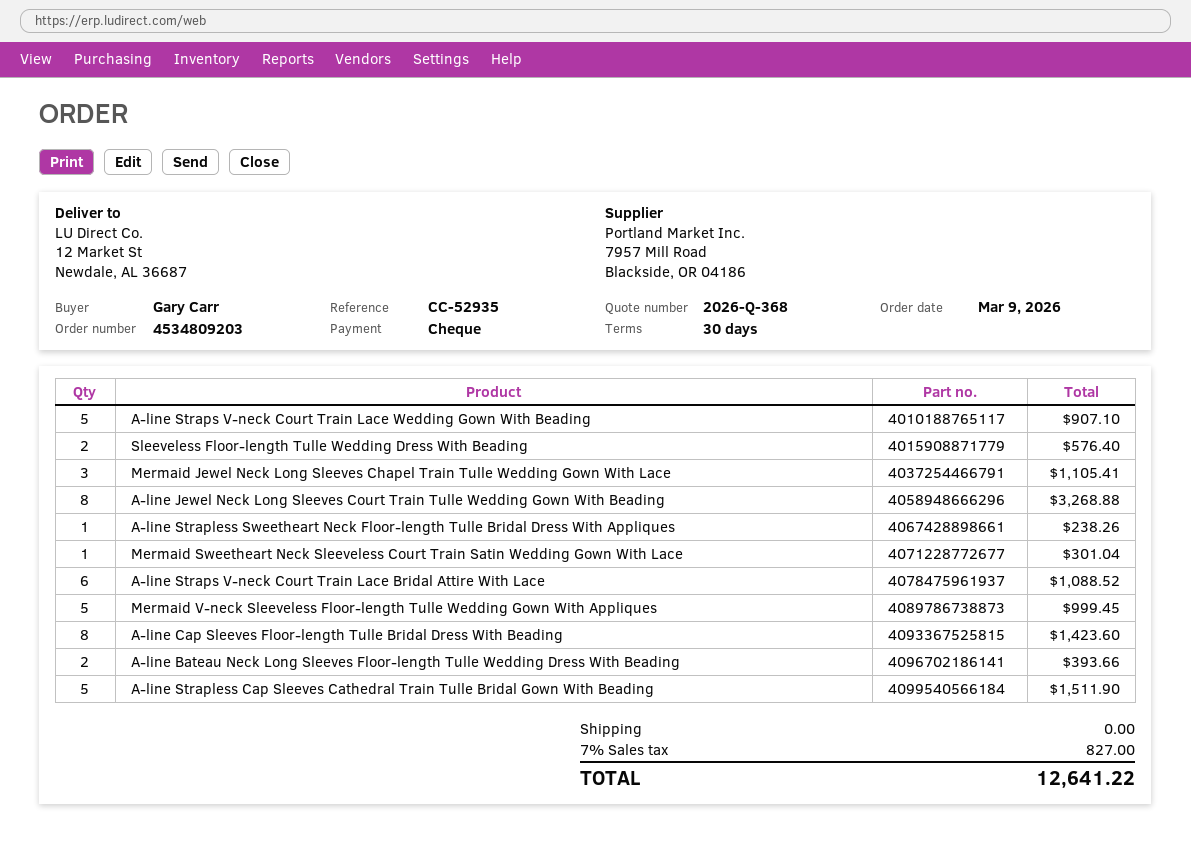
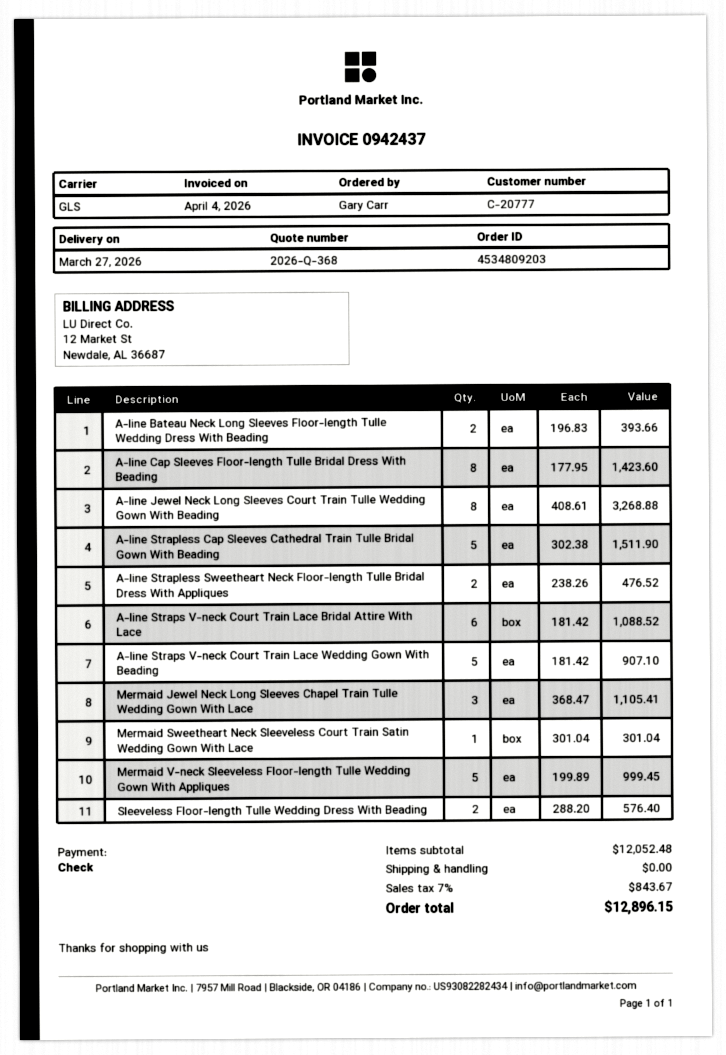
A-line Strapless Sweetheart Neck Floor-length Tulle Bridal Dress With Appliques: 1 for 238.26 -> 2 for 476.52
tax: 7% = 827.00 -> 7% = 843.67
total: 12641.22 -> 12896.15

